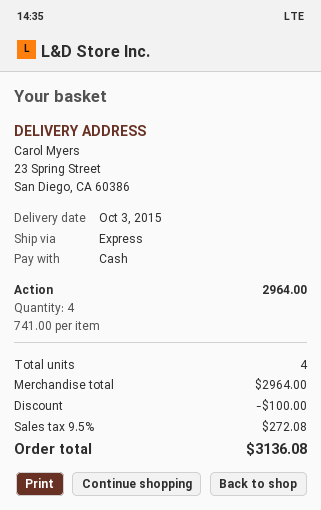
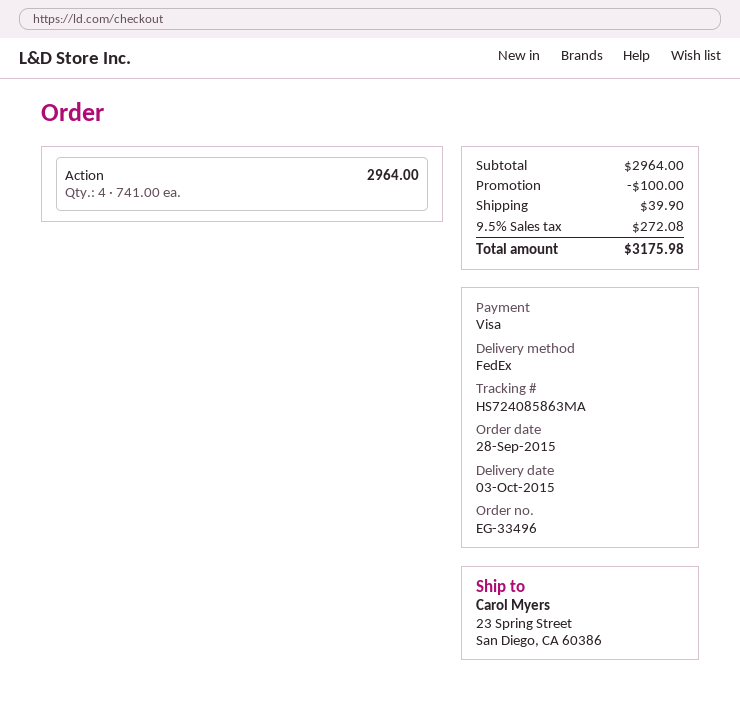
payment method: cash -> Visa
shipping method: express -> FedEx
shipping: none -> 39.90
total: 3136.08 -> 3175.98

